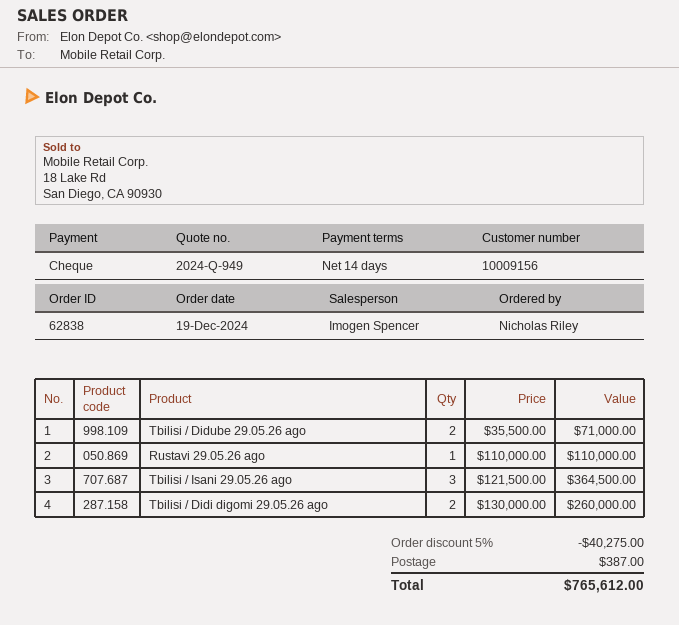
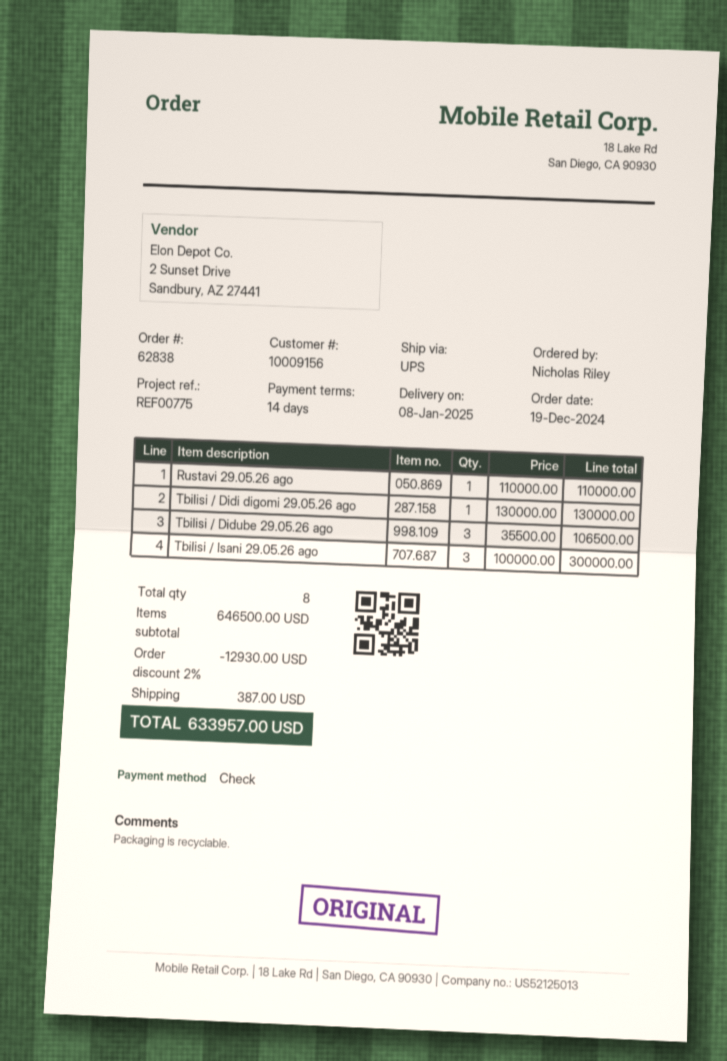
Tbilisi / Didube 29.05.26 ago: 2 x 35500.00 = 71000.00 -> 3 x 35500.00 = 106500.00
Tbilisi / Isani 29.05.26 ago: 3 x 121500.00 = 364500.00 -> 3 x 100000.00 = 300000.00
Tbilisi / Didi digomi 29.05.26 ago: 2 x 130000.00 = 260000.00 -> 1 x 130000.00 = 130000.00
discount: 5% = 40275.00 -> 2% = 12930.00
total: 765612.00 -> 633957.00

